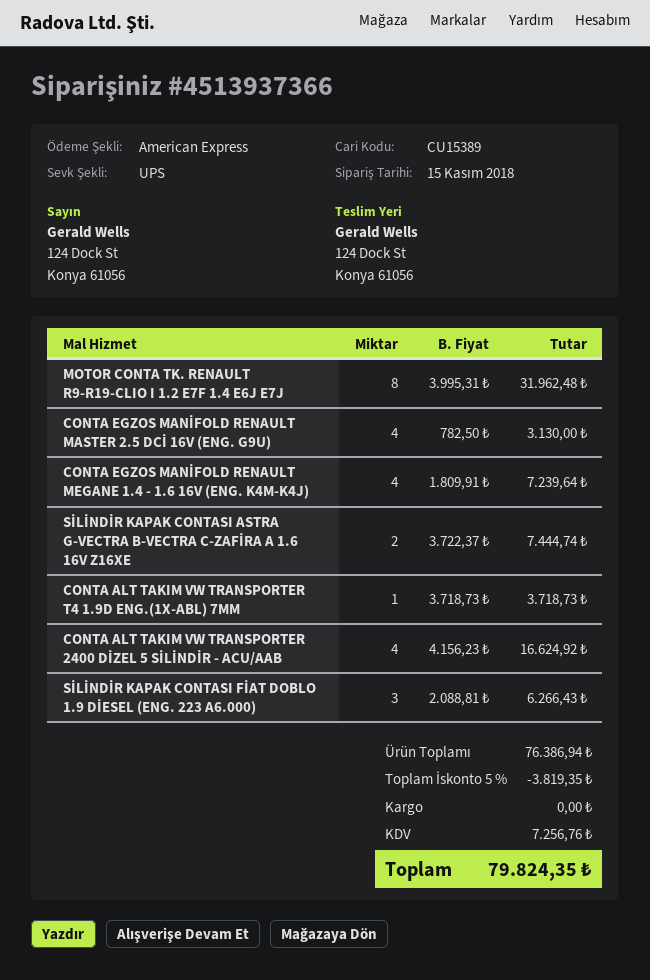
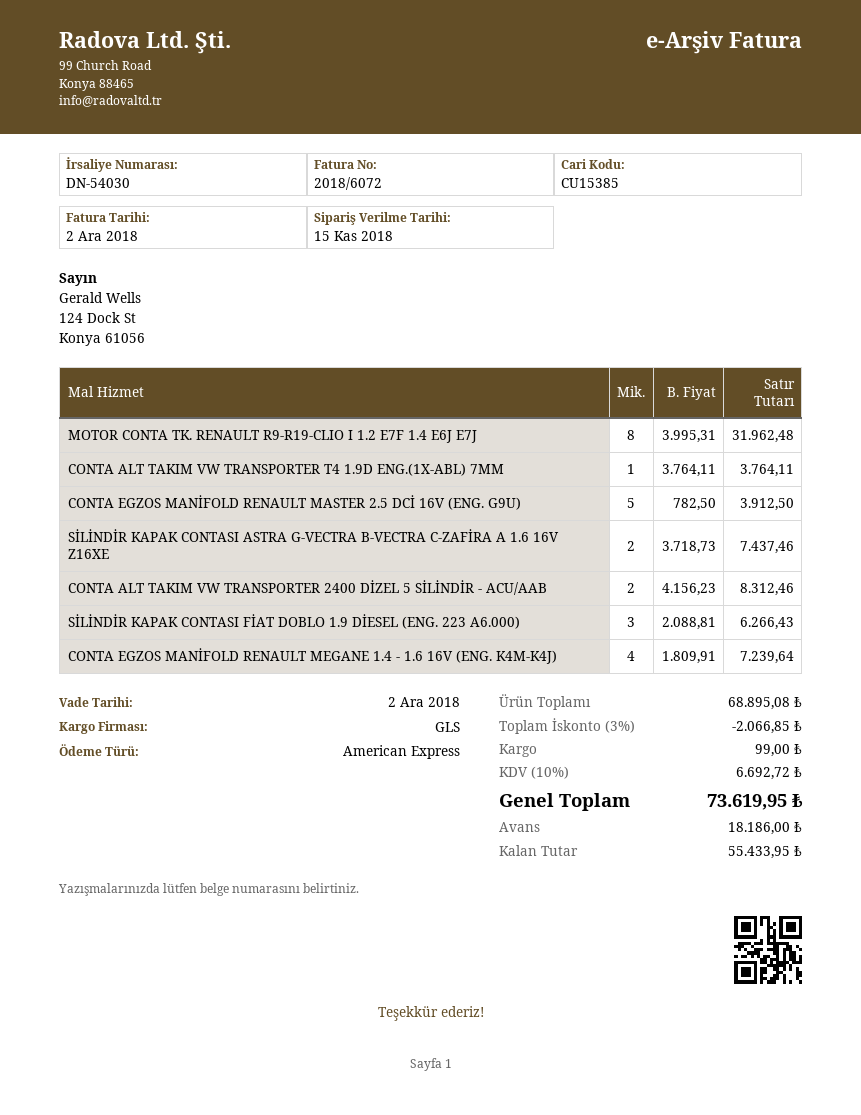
customer number: CU15389 -> CU15385
shipping method: UPS -> GLS
CONTA EGZOS MANİFOLD RENAULT MASTER 2.5 DCİ 16V (ENG. G9U): 4 x 782.50 = 3130.00 -> 5 x 782.50 = 3912.50
SİLİNDİR KAPAK CONTASI ASTRA G-VECTRA B-VECTRA C-ZAFİRA A 1.6 16V Z16XE: 2 x 3722.37 = 7444.74 -> 2 x 3718.73 = 7437.46
CONTA ALT TAKIM VW TRANSPORTER T4 1.9D ENG.(1X-ABL) 7MM: 1 x 3718.73 = 3718.73 -> 1 x 3764.11 = 3764.11
CONTA ALT TAKIM VW TRANSPORTER 2400 DİZEL 5 SİLİNDİR - ACU/AAB: 4 x 4156.23 = 16624.92 -> 2 x 4156.23 = 8312.46
subtotal: 76386.94 -> 68895.08
discount: 5% = 3819.35 -> 3% = 2066.85
shipping: 0.00 -> 99.00
tax: 7256.76 -> 6692.72
total: 79824.35 -> 73619.95

